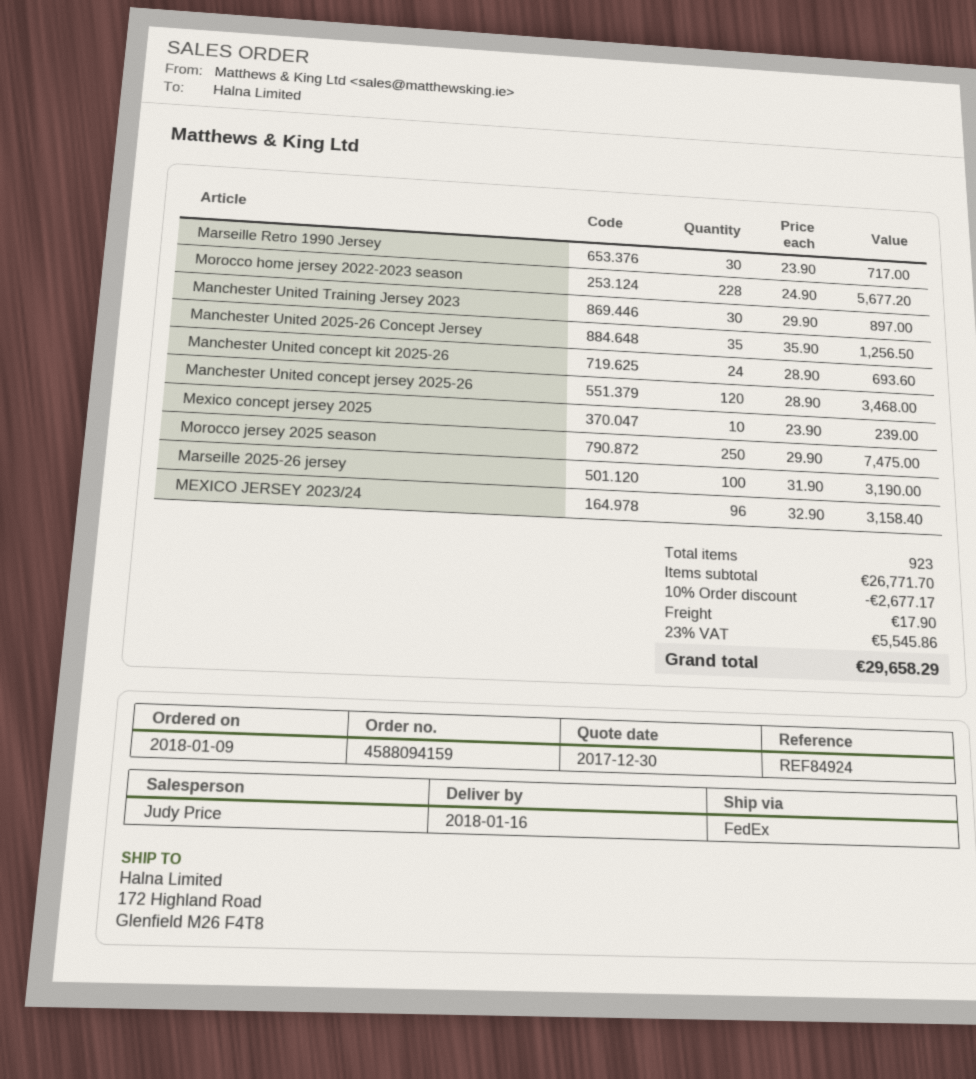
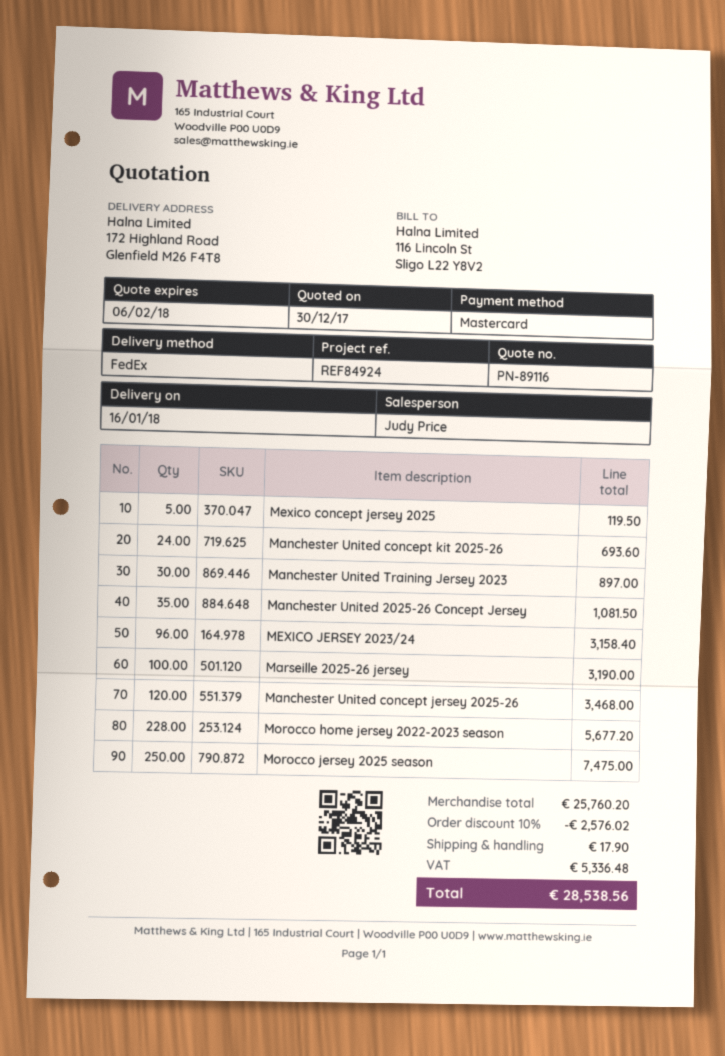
Marseille Retro 1990 Jersey: 30 for 717.00 -> none
Manchester United 2025-26 Concept Jersey: 35 for 1256.50 -> 35 for 1081.50
Mexico concept jersey 2025: 10 for 239.00 -> 5 for 119.50
subtotal: 26771.70 -> 25760.20
discount: 10% = 2677.17 -> 10% = 2576.02
tax: 5545.86 -> 5336.48
total: 29658.29 -> 28538.56

